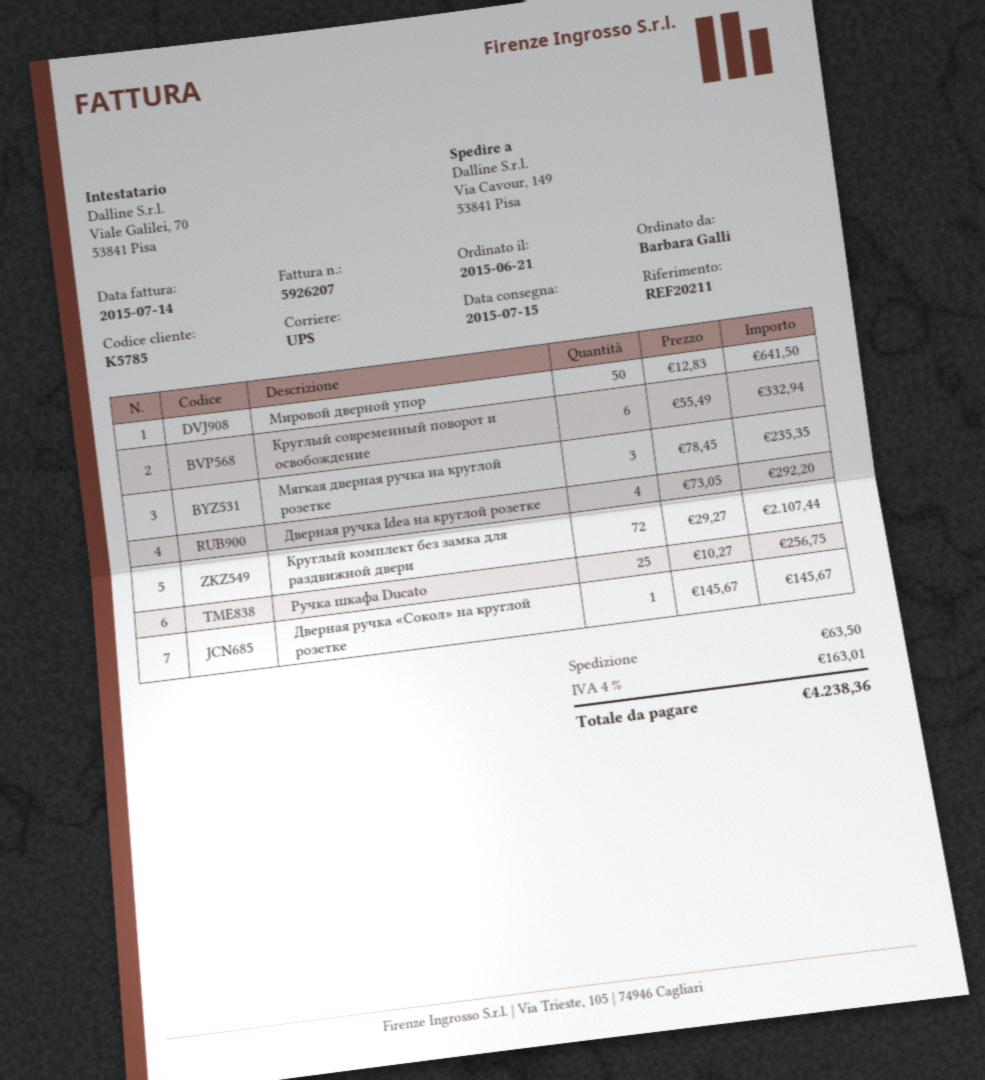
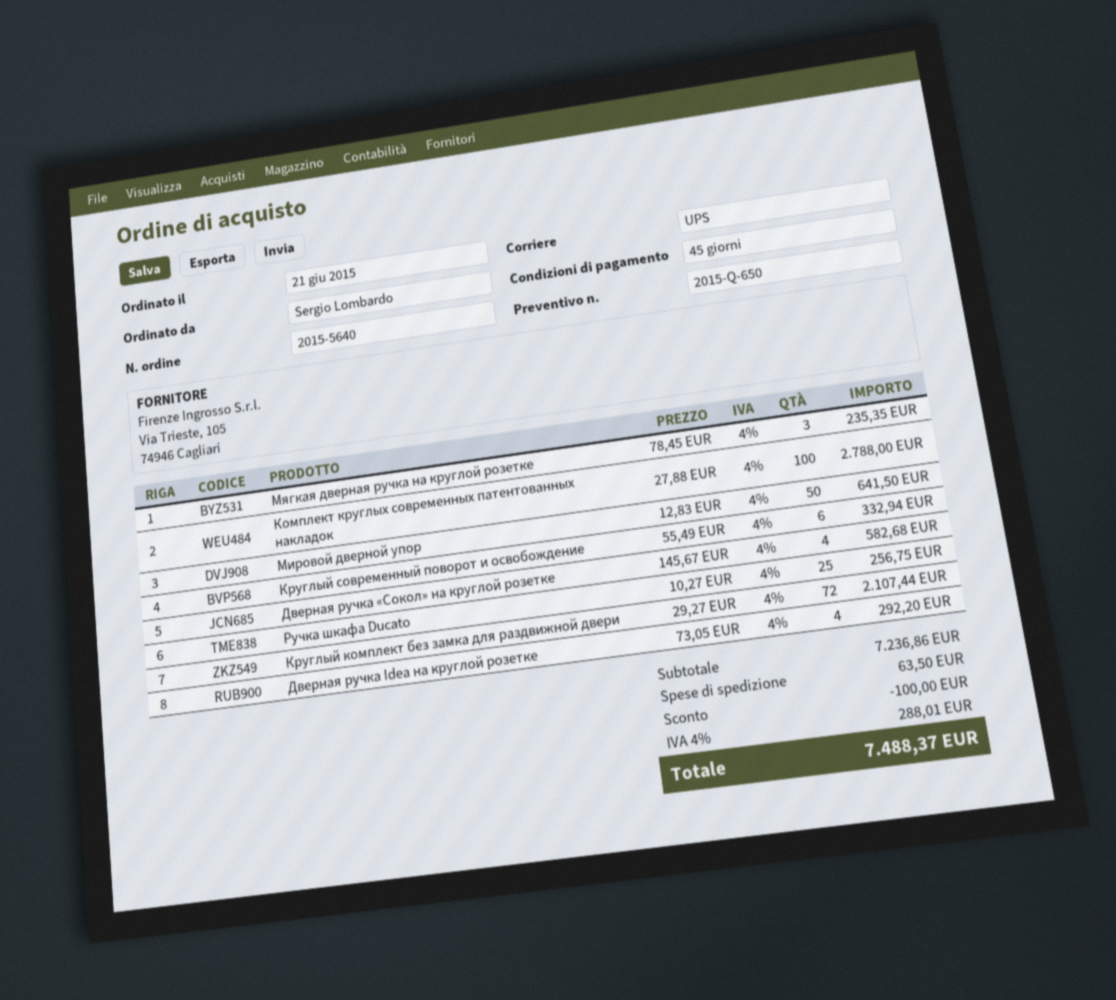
ordered by: Barbara Galli -> Sergio Lombardo
Дверная ручка «Сокол» на круглой розетке: 1 x 145.67 = 145.67 -> 4 x 145.67 = 582.68
Комплект круглых современных патентованных накладок: none -> 100 x 27.88 = 2788.00
discount: none -> 100.00
tax: 4% = 163.01 -> 4% = 288.01
total: 4238.36 -> 7488.37

